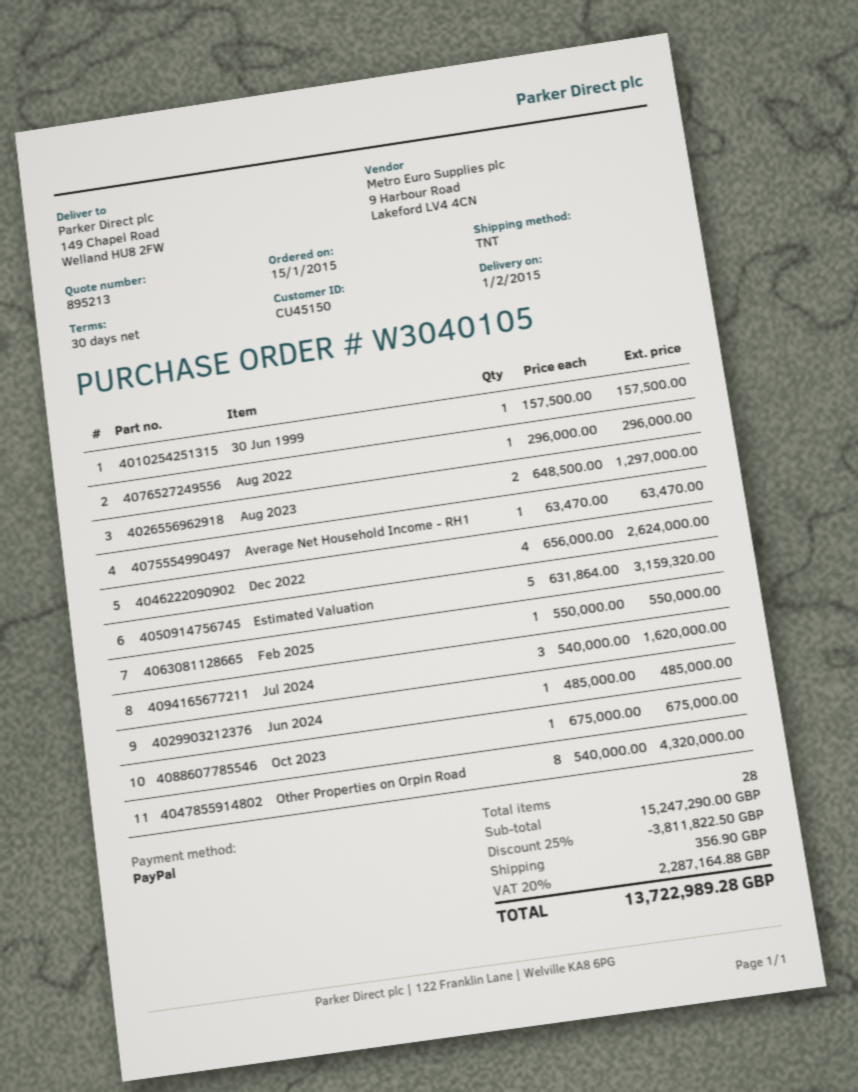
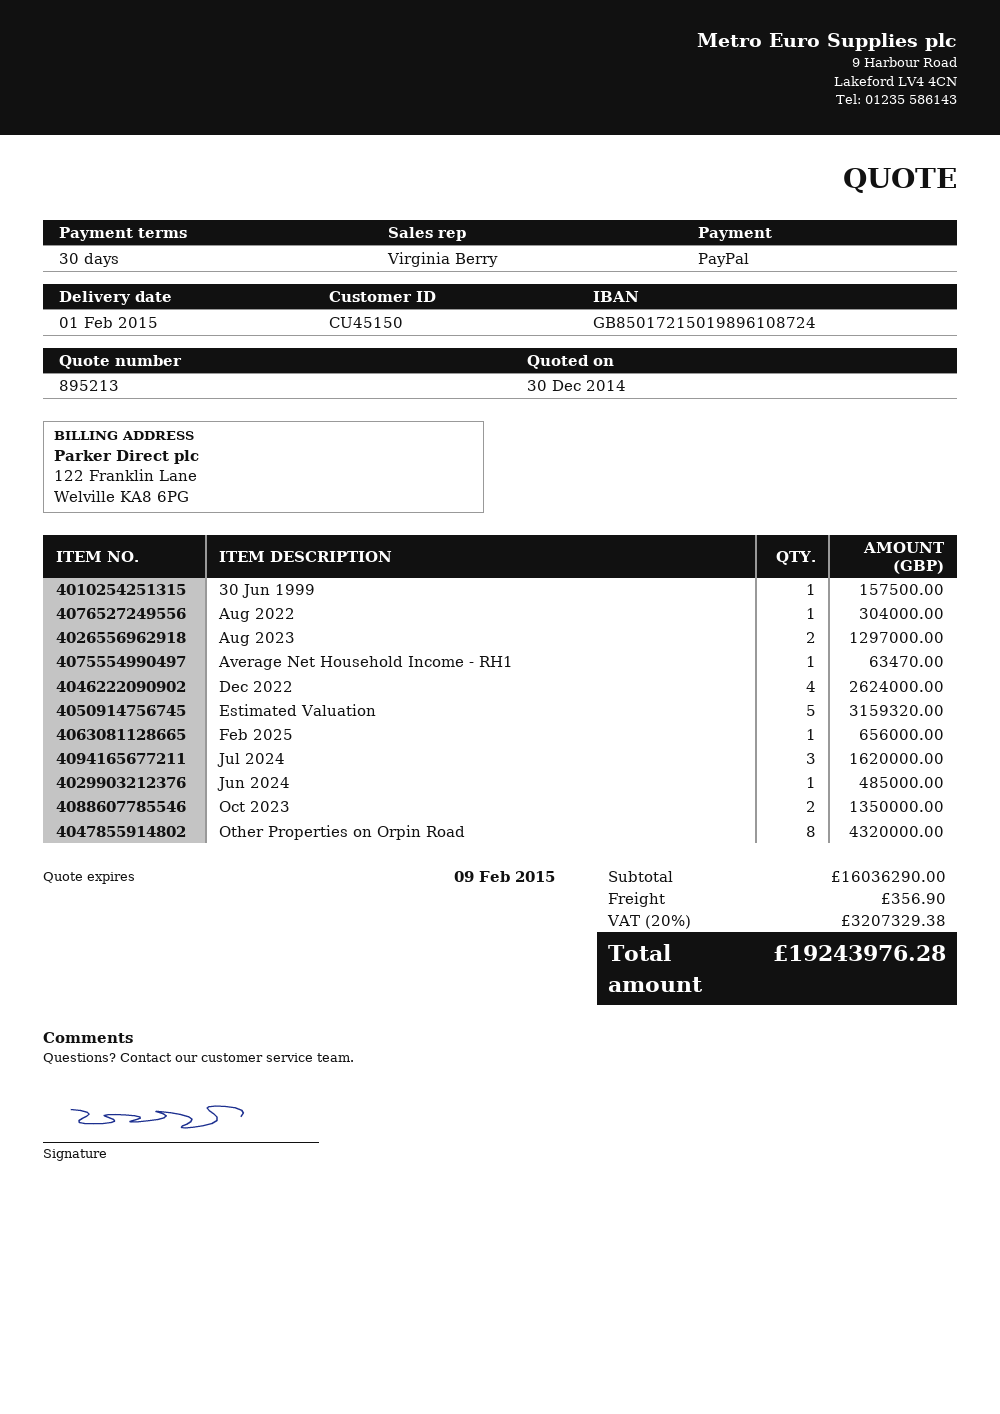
Aug 2022: 1 for 296000.00 -> 1 for 304000.00
Feb 2025: 1 for 550000.00 -> 1 for 656000.00
Oct 2023: 1 for 675000.00 -> 2 for 1350000.00
subtotal: 15247290.00 -> 16036290.00
discount: 25% = 3811822.50 -> none
tax: 20% = 2287164.88 -> 20% = 3207329.38
total: 13722989.28 -> 19243976.28

